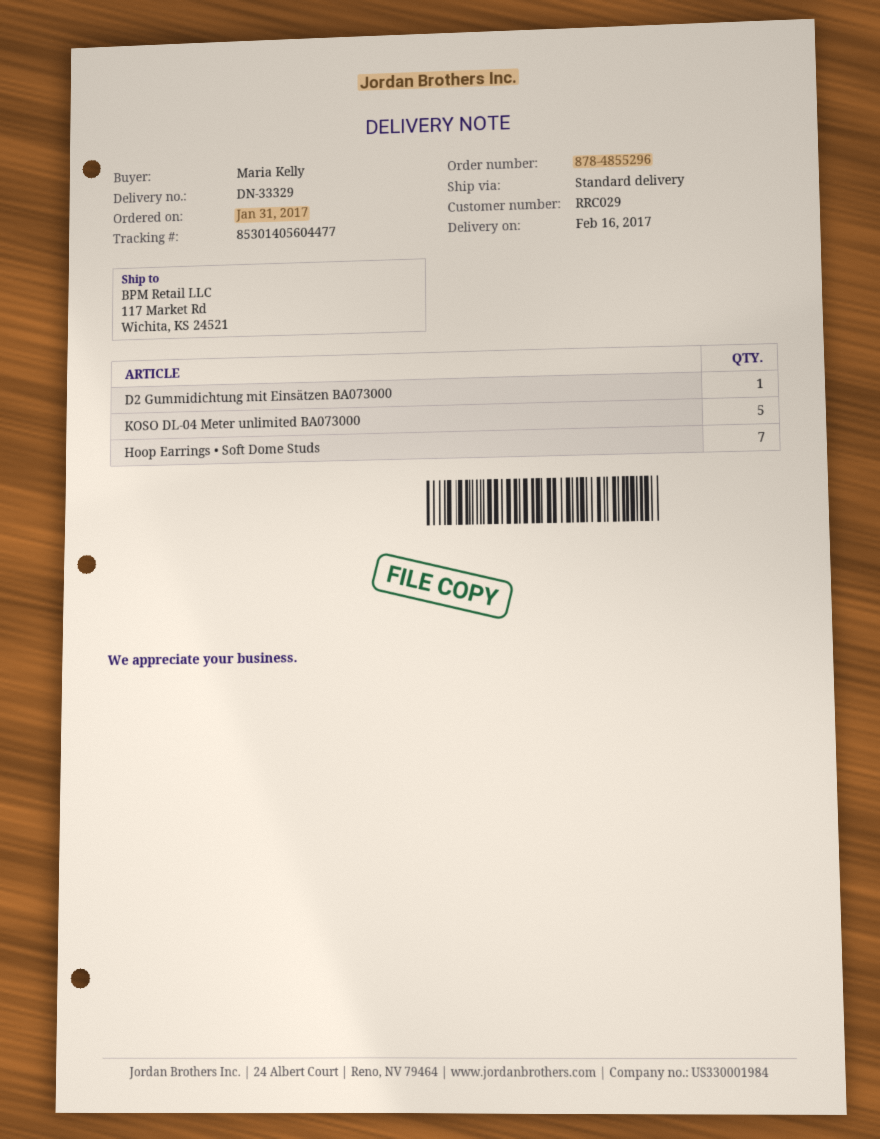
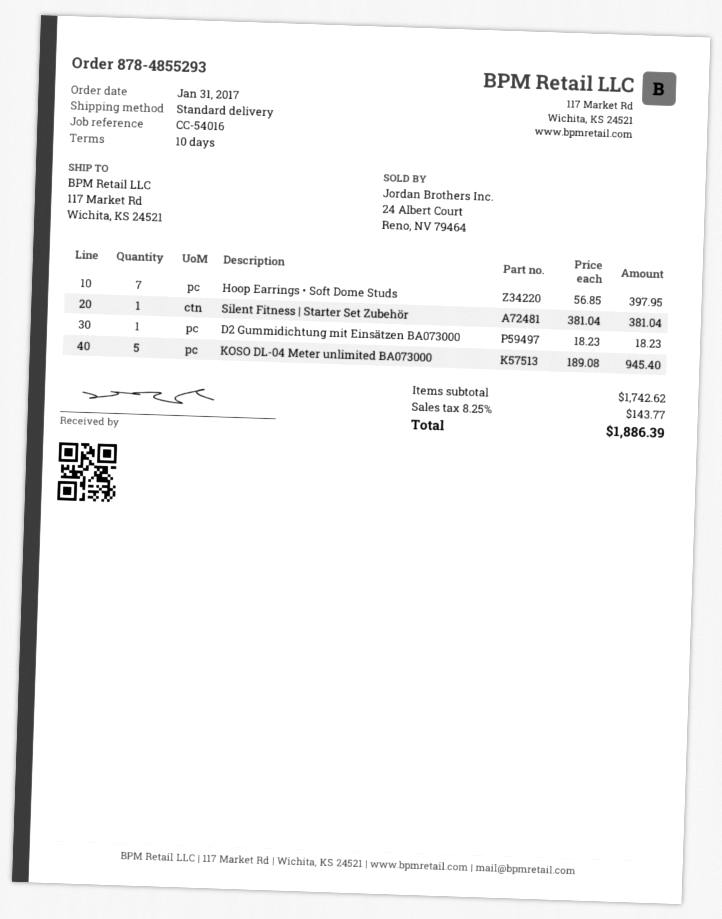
order number: 878-4855296 -> 878-4855293
Silent Fitness | Starter Set Zubehör: none -> 1

